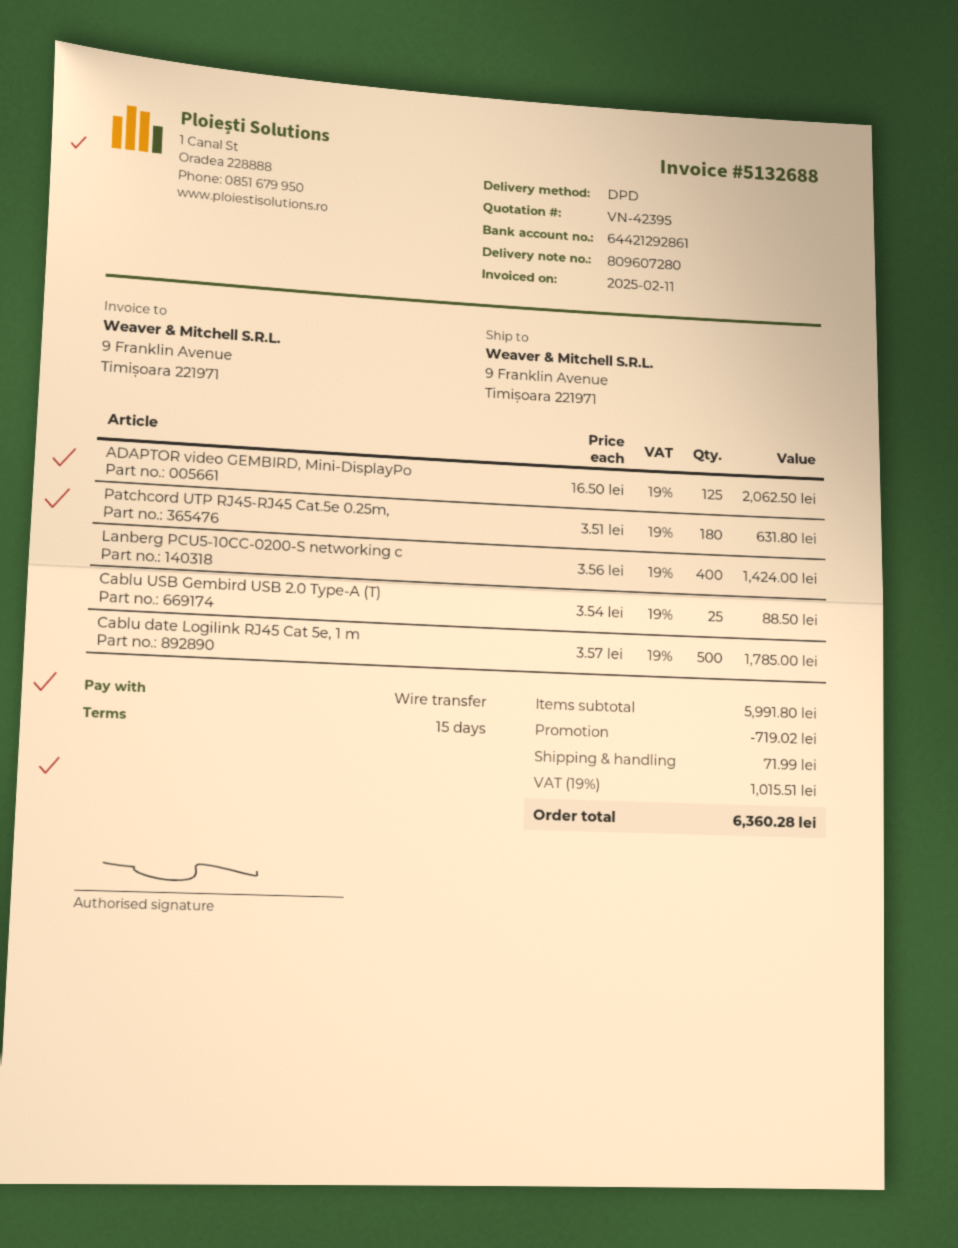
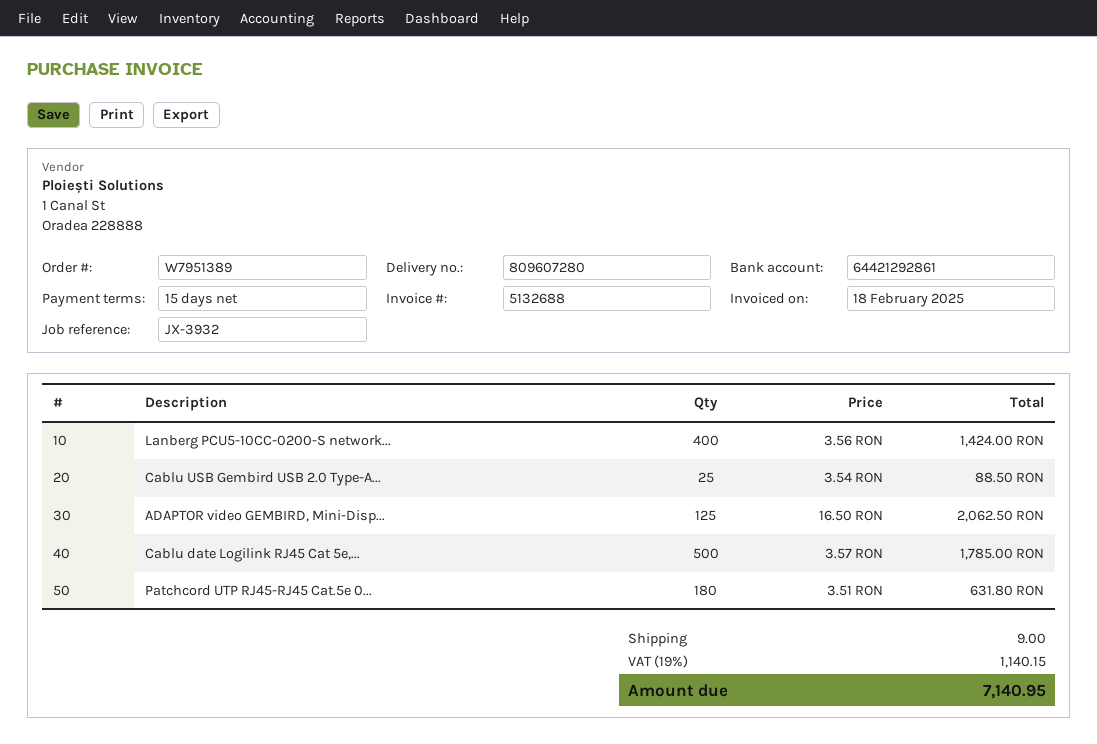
invoice date: 2025-02-11 -> 2025-02-18
discount: 719.02 -> none
shipping: 71.99 -> 9.00
tax: 19% = 1015.51 -> 19% = 1140.15
total: 6360.28 -> 7140.95

